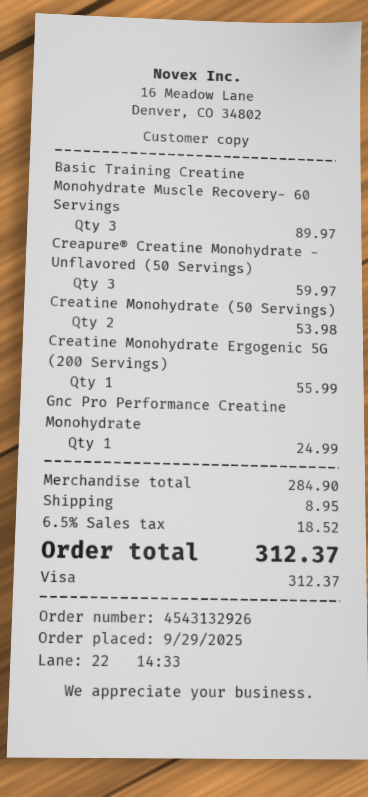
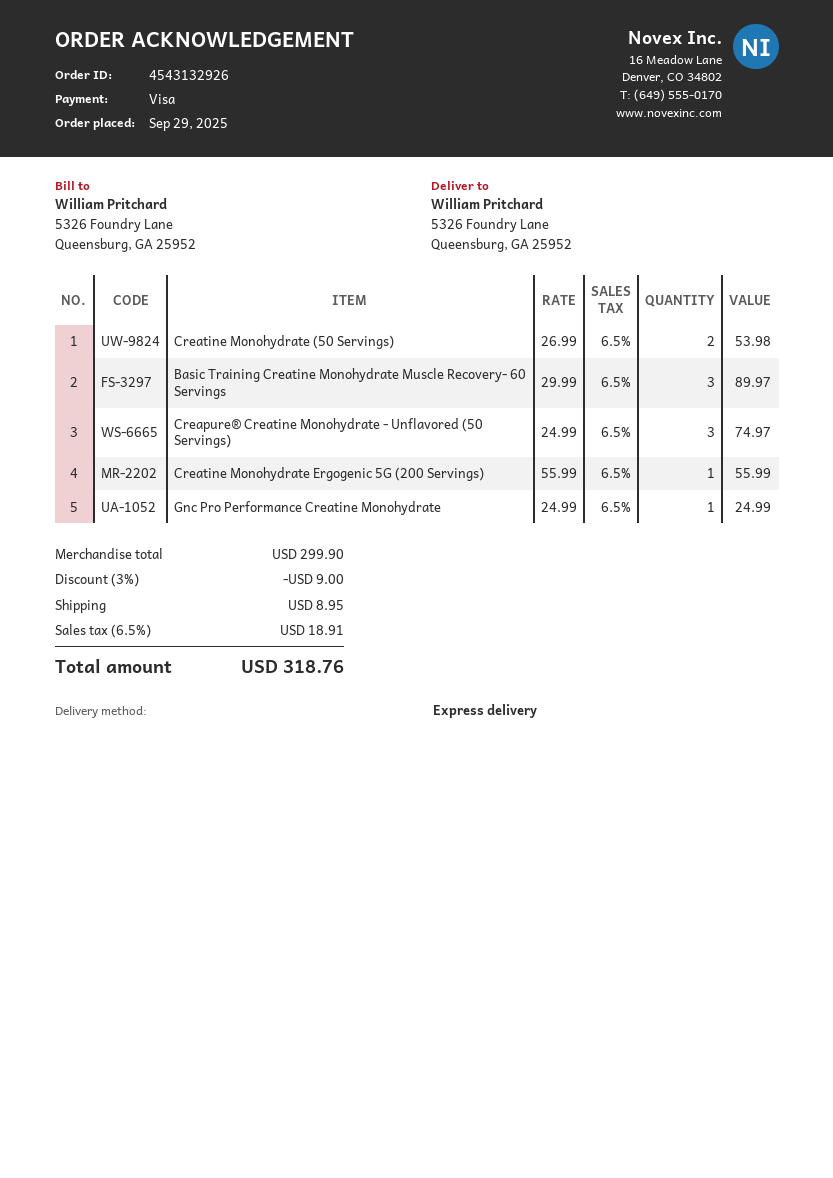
Creapure® Creatine Monohydrate - Unflavored (50 Servings): 3 for 59.97 -> 3 for 74.97
subtotal: 284.90 -> 299.90
discount: none -> 3% = 9.00
tax: 6.5% = 18.52 -> 6.5% = 18.91
total: 312.37 -> 318.76

